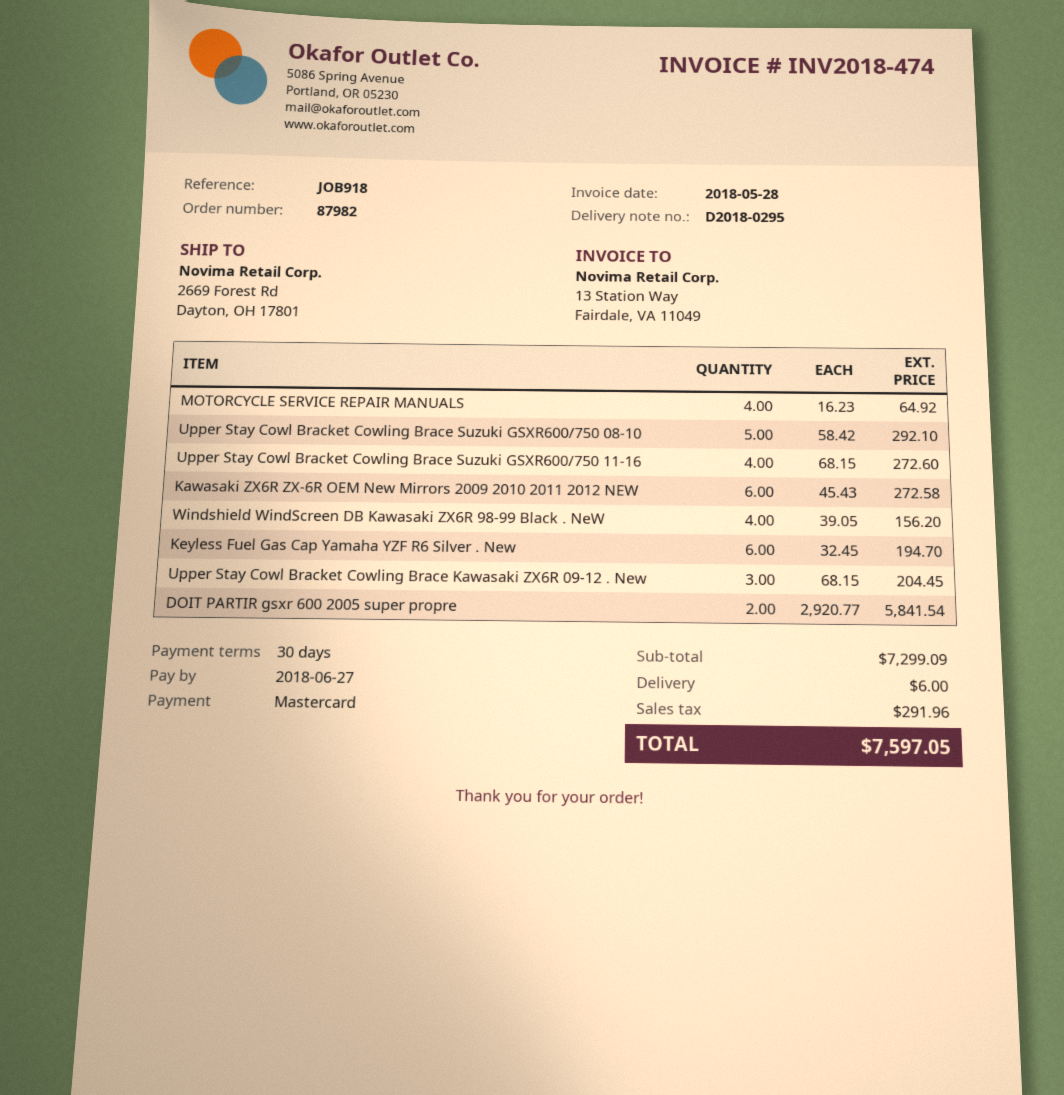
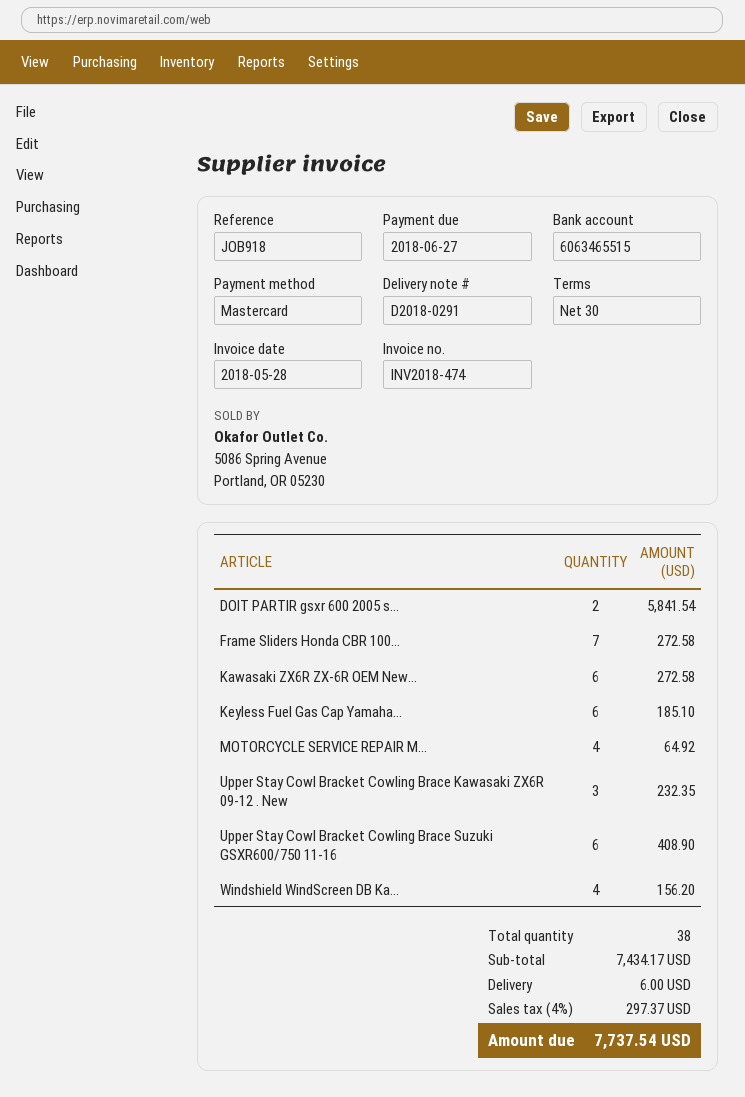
delivery note number: D2018-0295 -> D2018-0291
Upper Stay Cowl Bracket Cowling Brace Suzuki GSXR600/750 08-10: 5 for 292.10 -> none
Upper Stay Cowl Bracket Cowling Brace Suzuki GSXR600/750 11-16: 4 for 272.60 -> 6 for 408.90
Keyless Fuel Gas Cap Yamaha YZF R6 Silver . New: 6 for 194.70 -> 6 for 185.10
Upper Stay Cowl Bracket Cowling Brace Kawasaki ZX6R 09-12 . New: 3 for 204.45 -> 3 for 232.35
Frame Sliders Honda CBR 100...: none -> 7 for 272.58
subtotal: 7299.09 -> 7434.17
tax: 291.96 -> 297.37
total: 7597.05 -> 7737.54

